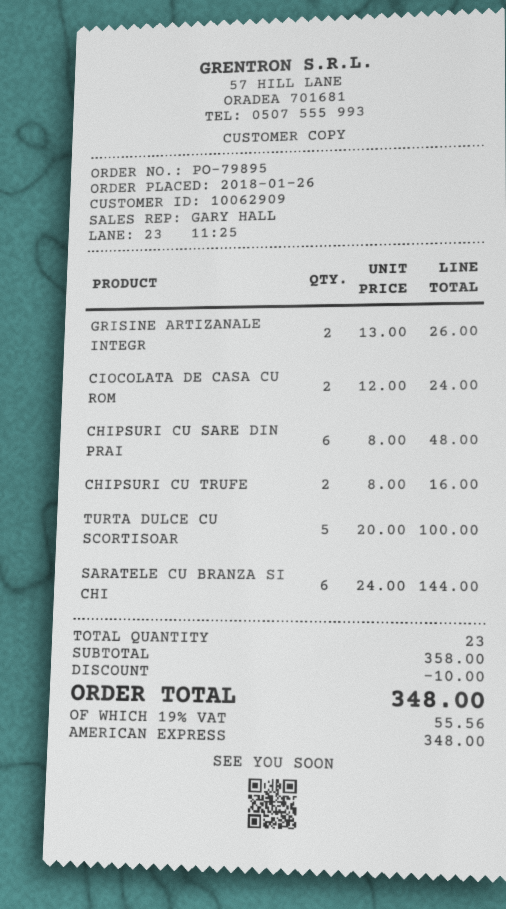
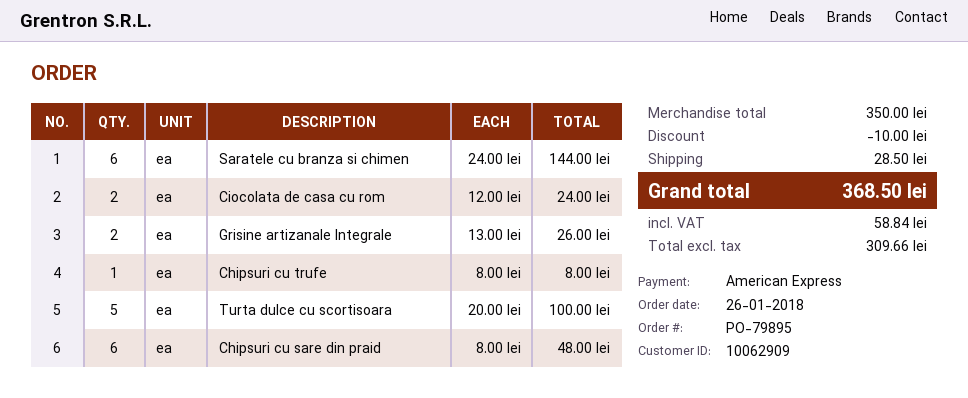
CHIPSURI CU TRUFE: 2 x 8.00 = 16.00 -> 1 x 8.00 = 8.00
subtotal: 358.00 -> 350.00
shipping: none -> 28.50
tax: 55.56 -> 58.84
total: 348.00 -> 368.50

